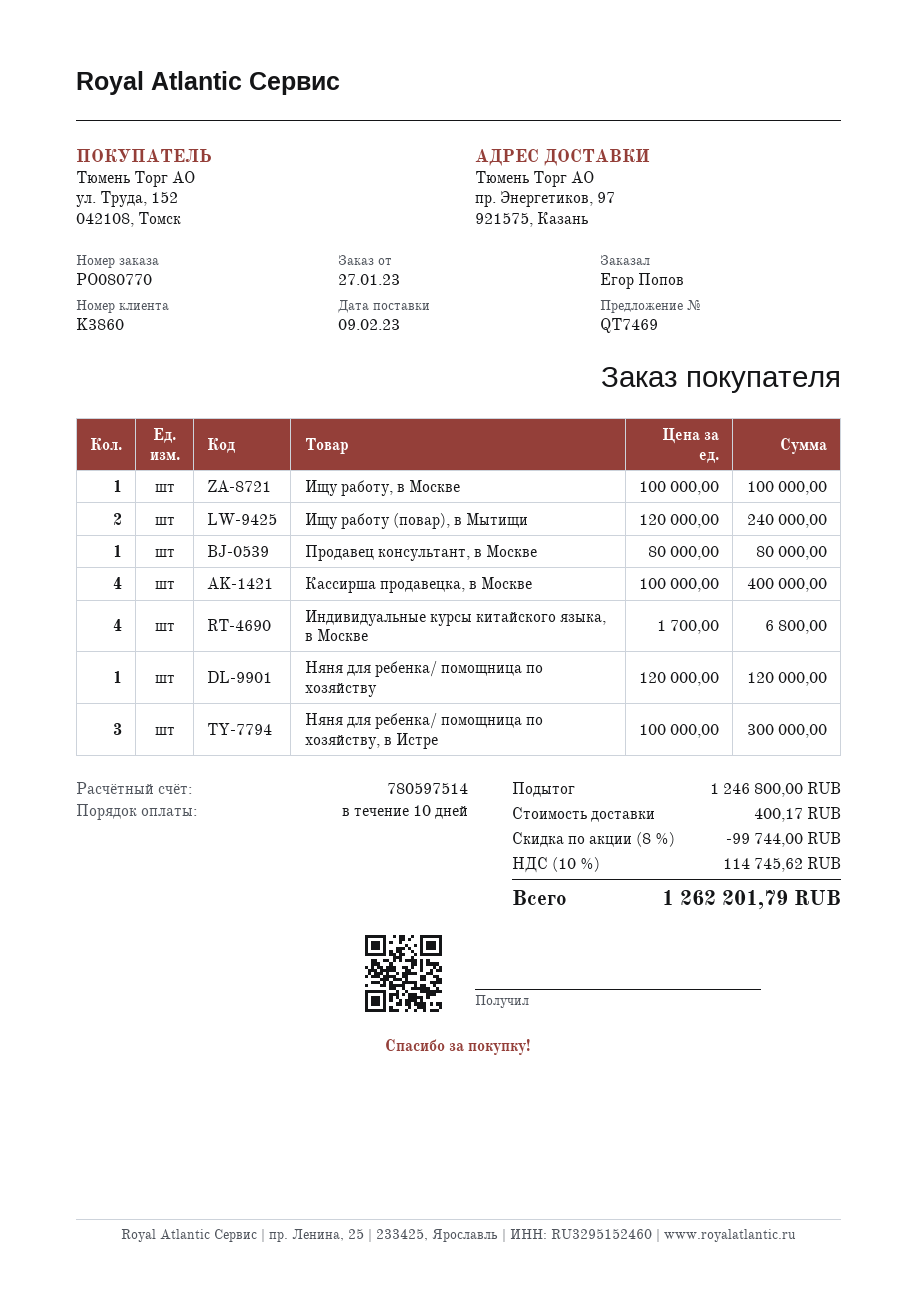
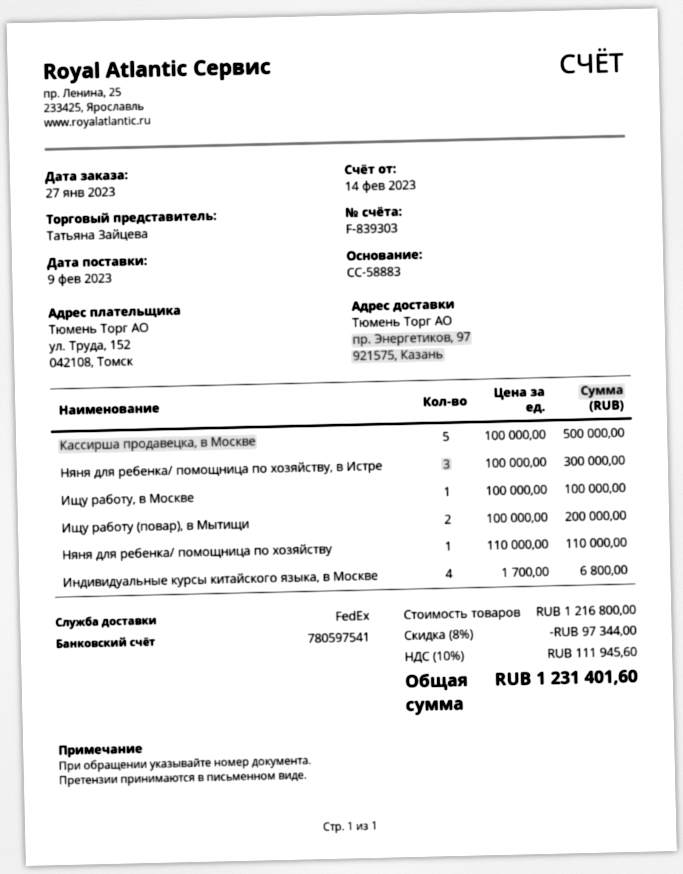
bank account: 780597514 -> 780597541
Ищу работу (повар), в Мытищи: 2 x 120000.00 = 240000.00 -> 2 x 100000.00 = 200000.00
Продавец консультант, в Москве: 1 x 80000.00 = 80000.00 -> none
Кассирша продавецка, в Москве: 4 x 100000.00 = 400000.00 -> 5 x 100000.00 = 500000.00
Няня для ребенка/ помощница по хозяйству: 1 x 120000.00 = 120000.00 -> 1 x 110000.00 = 110000.00
subtotal: 1246800.00 -> 1216800.00
discount: 8% = 99744.00 -> 8% = 97344.00
shipping: 400.17 -> none
tax: 10% = 114745.62 -> 10% = 111945.60
total: 1262201.79 -> 1231401.60

